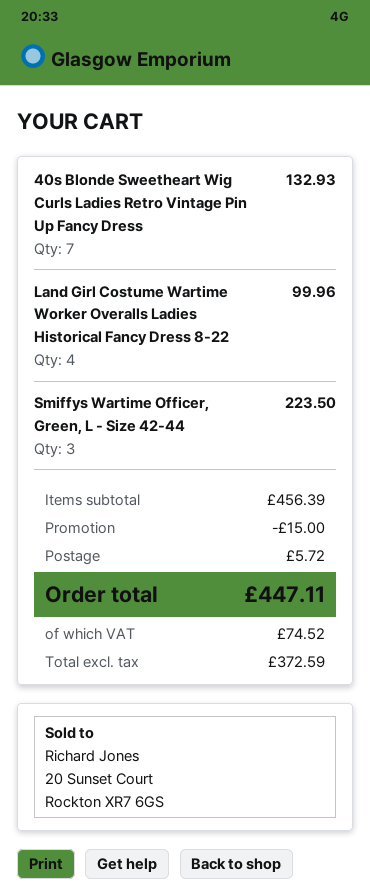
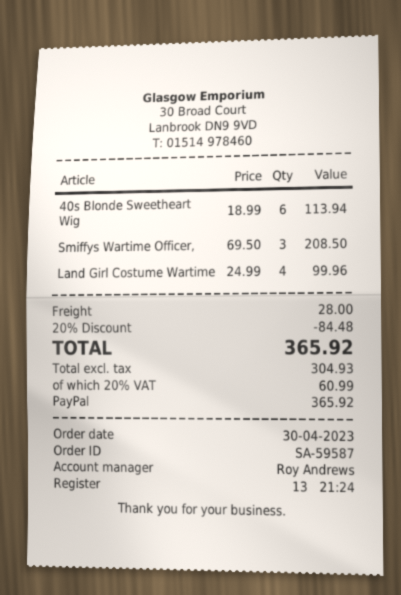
40s Blonde Sweetheart Wig Curls Ladies Retro Vintage Pin Up Fancy Dress: 7 for 132.93 -> 6 for 113.94
Smiffys Wartime Officer, Green, L - Size 42-44: 3 for 223.50 -> 3 for 208.50
discount: 15.00 -> 84.48
shipping: 5.72 -> 28.00
net: 372.59 -> 304.93
tax: 74.52 -> 60.99
total: 447.11 -> 365.92

